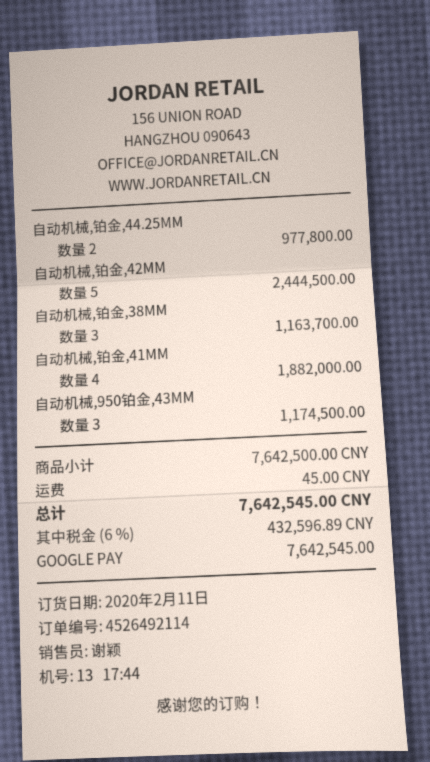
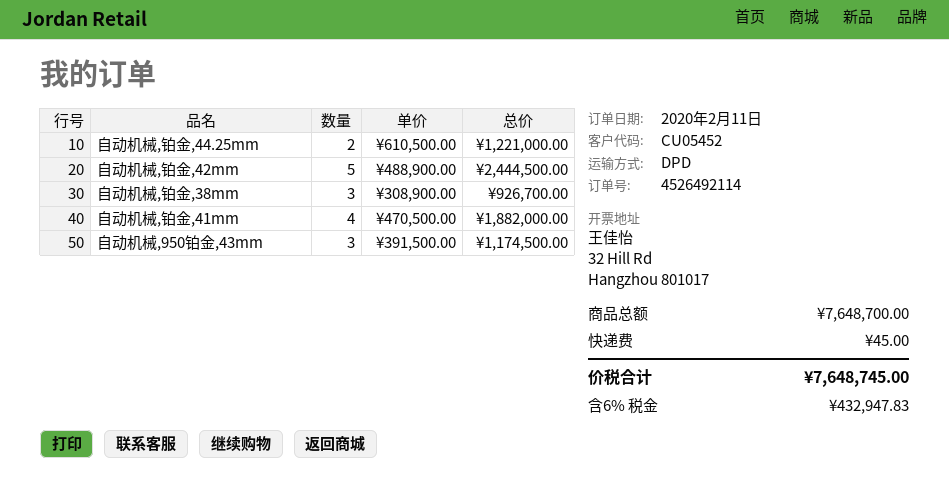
自动机械,铂金,44.25MM: 2 for 977800.00 -> 2 for 1221000.00
自动机械,铂金,38MM: 3 for 1163700.00 -> 3 for 926700.00
subtotal: 7642500.00 -> 7648700.00
tax: 6% = 432596.89 -> 6% = 432947.83
total: 7642545.00 -> 7648745.00

